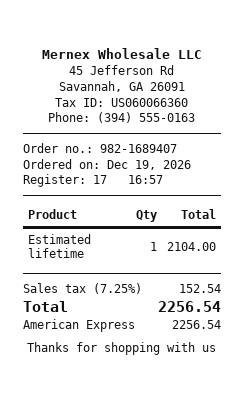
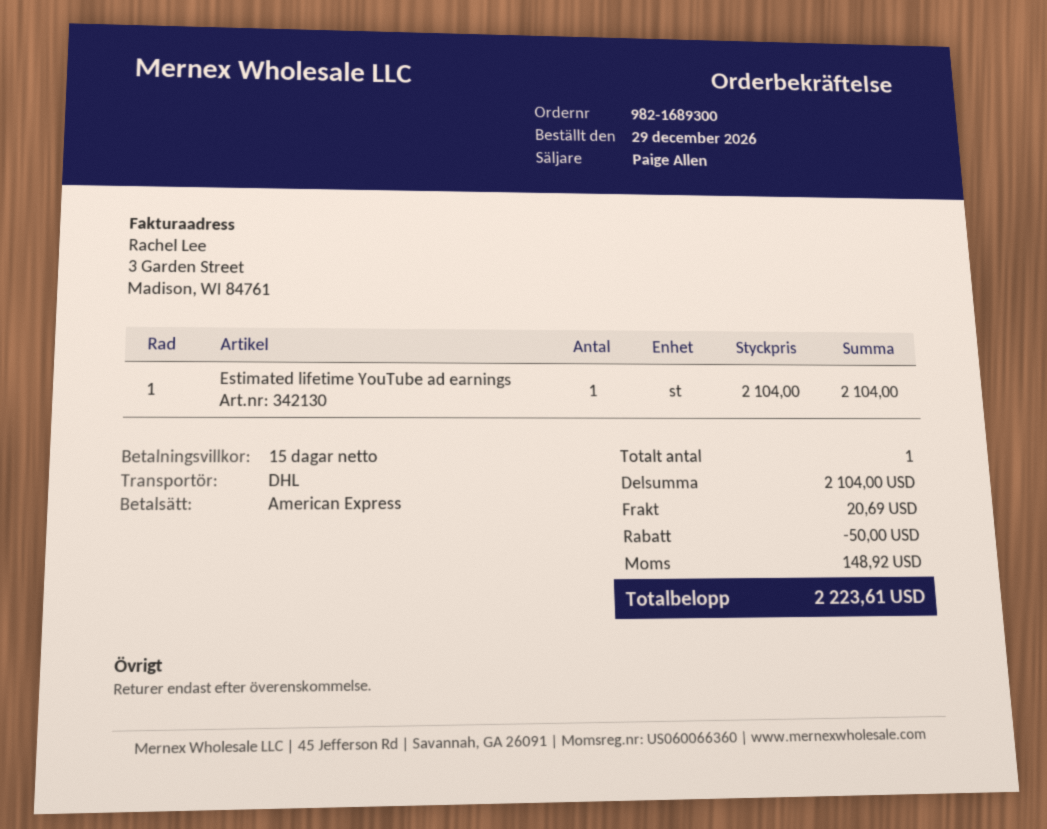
order number: 982-1689407 -> 982-1689300
order date: 2026-12-19 -> 2026-12-29
discount: none -> 50.00
shipping: none -> 20.69
tax: 152.54 -> 148.92
total: 2256.54 -> 2223.61

